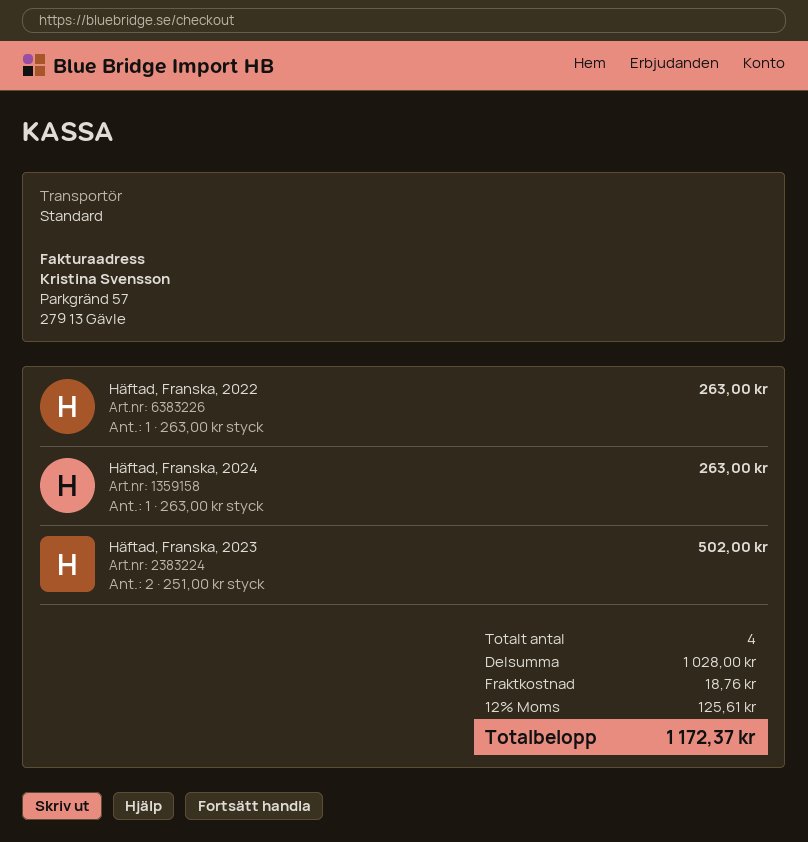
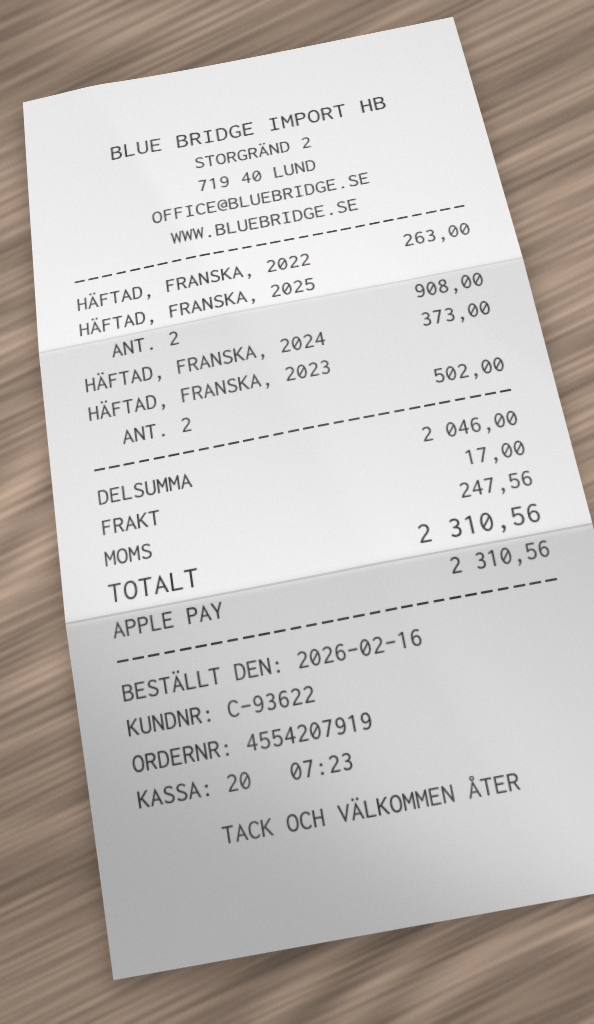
Häftad, Franska, 2024: 1 for 263.00 -> 1 for 373.00
HÄFTAD, FRANSKA, 2025: none -> 2 for 908.00
subtotal: 1028.00 -> 2046.00
shipping: 18.76 -> 17.00
tax: 125.61 -> 247.56
total: 1172.37 -> 2310.56

